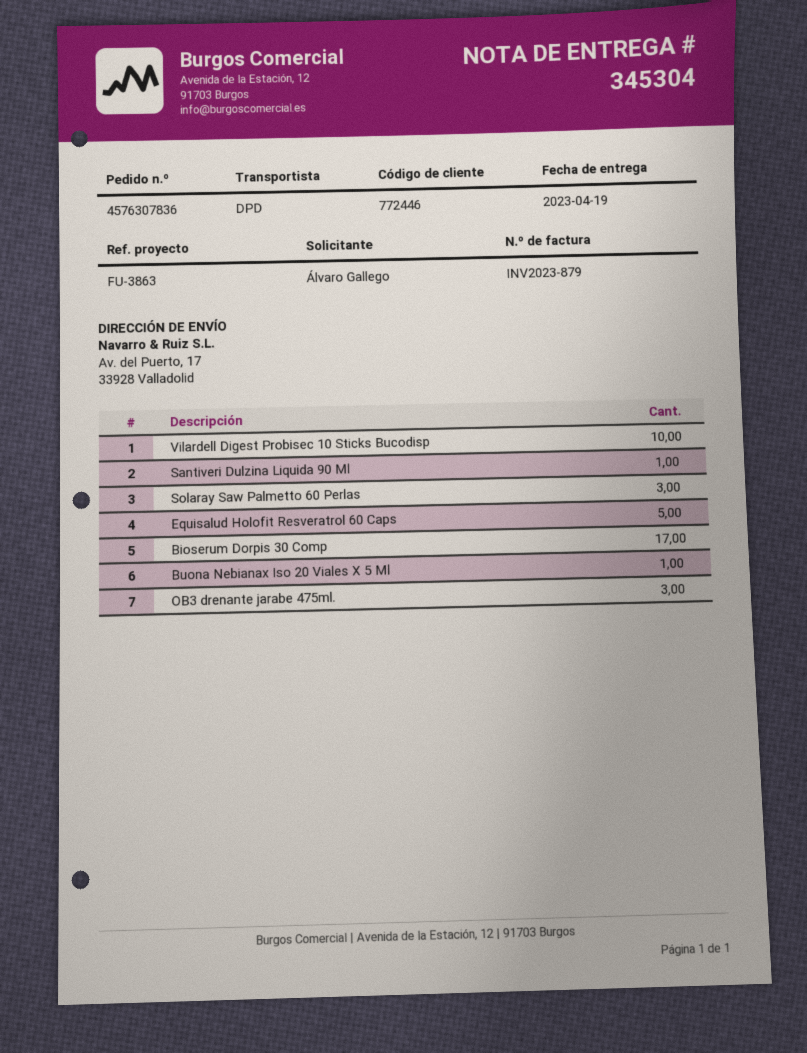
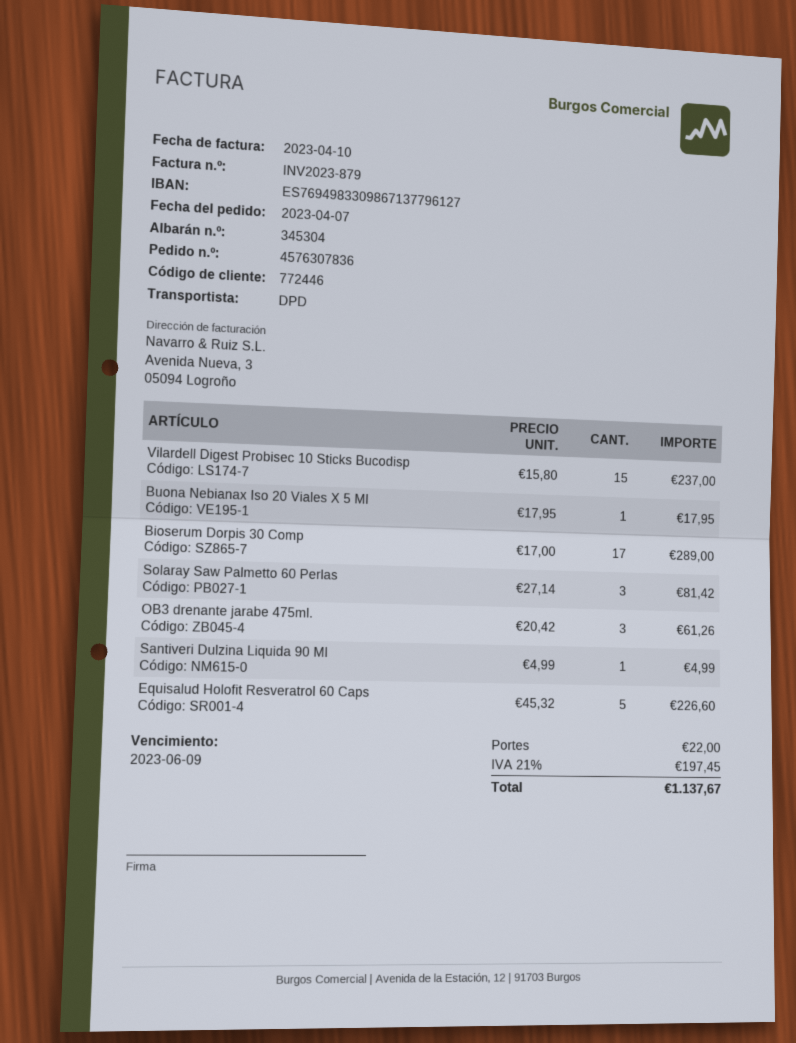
Vilardell Digest Probisec 10 Sticks Bucodisp: 10 -> 15

